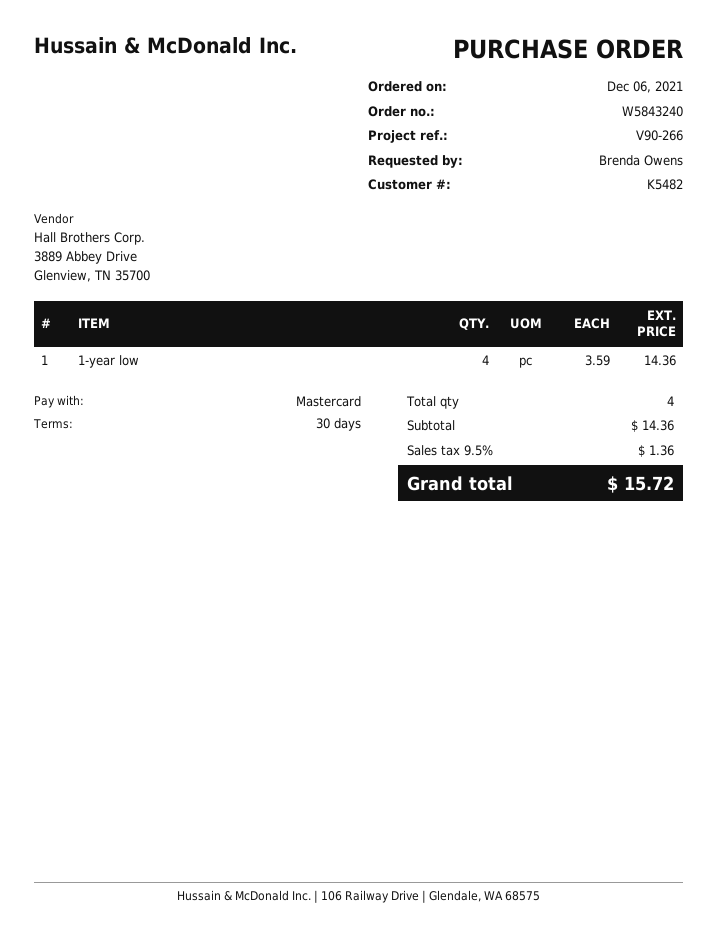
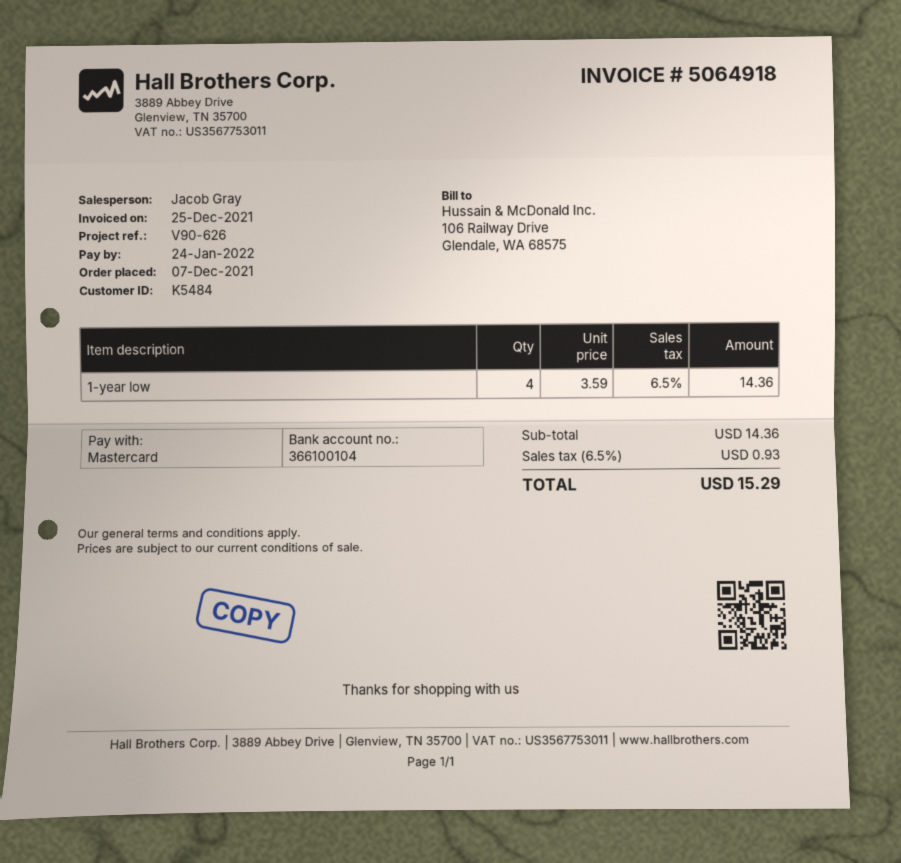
order date: 2021-12-06 -> 2021-12-07
customer number: K5482 -> K5484
reference: V90-266 -> V90-626
tax: 9.5% = 1.36 -> 6.5% = 0.93
total: 15.72 -> 15.29

